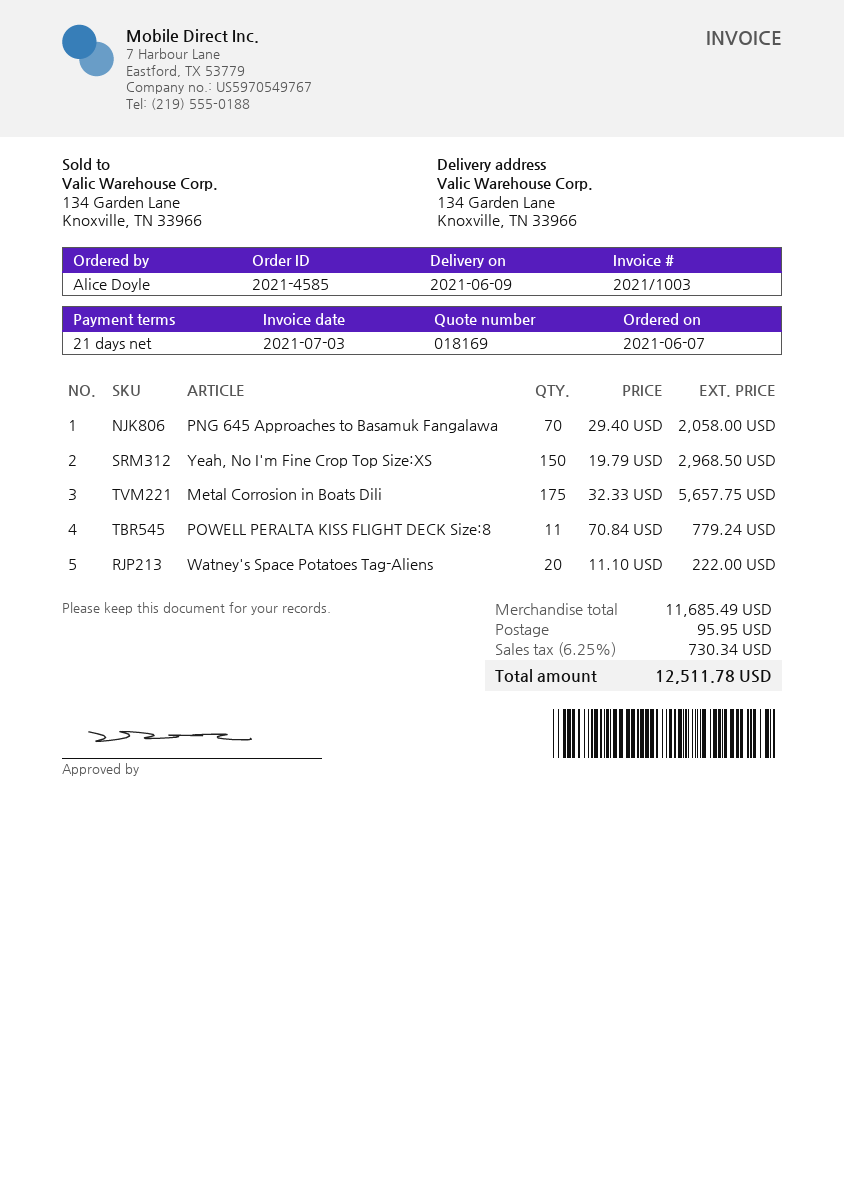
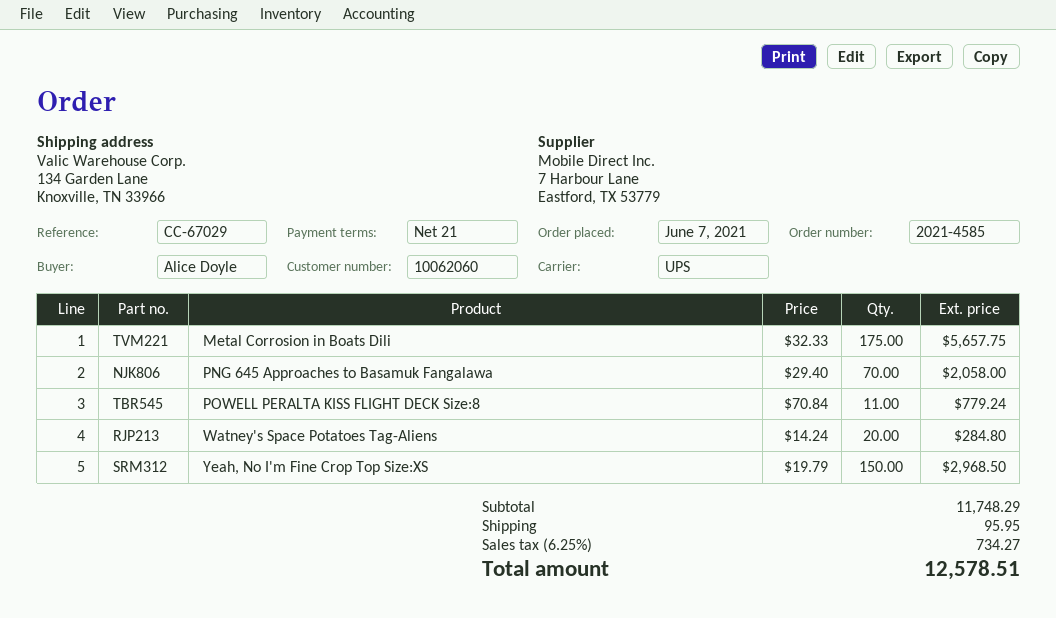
Watney's Space Potatoes Tag-Aliens: 20 x 11.10 = 222.00 -> 20 x 14.24 = 284.80
subtotal: 11685.49 -> 11748.29
tax: 6.25% = 730.34 -> 6.25% = 734.27
total: 12511.78 -> 12578.51

